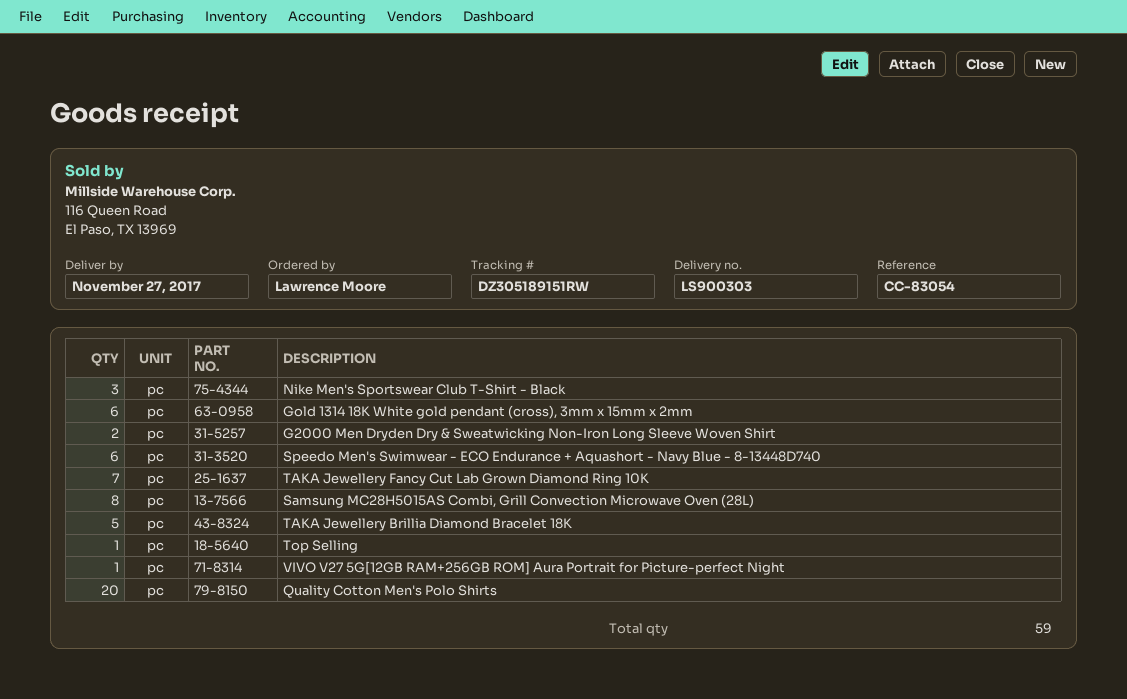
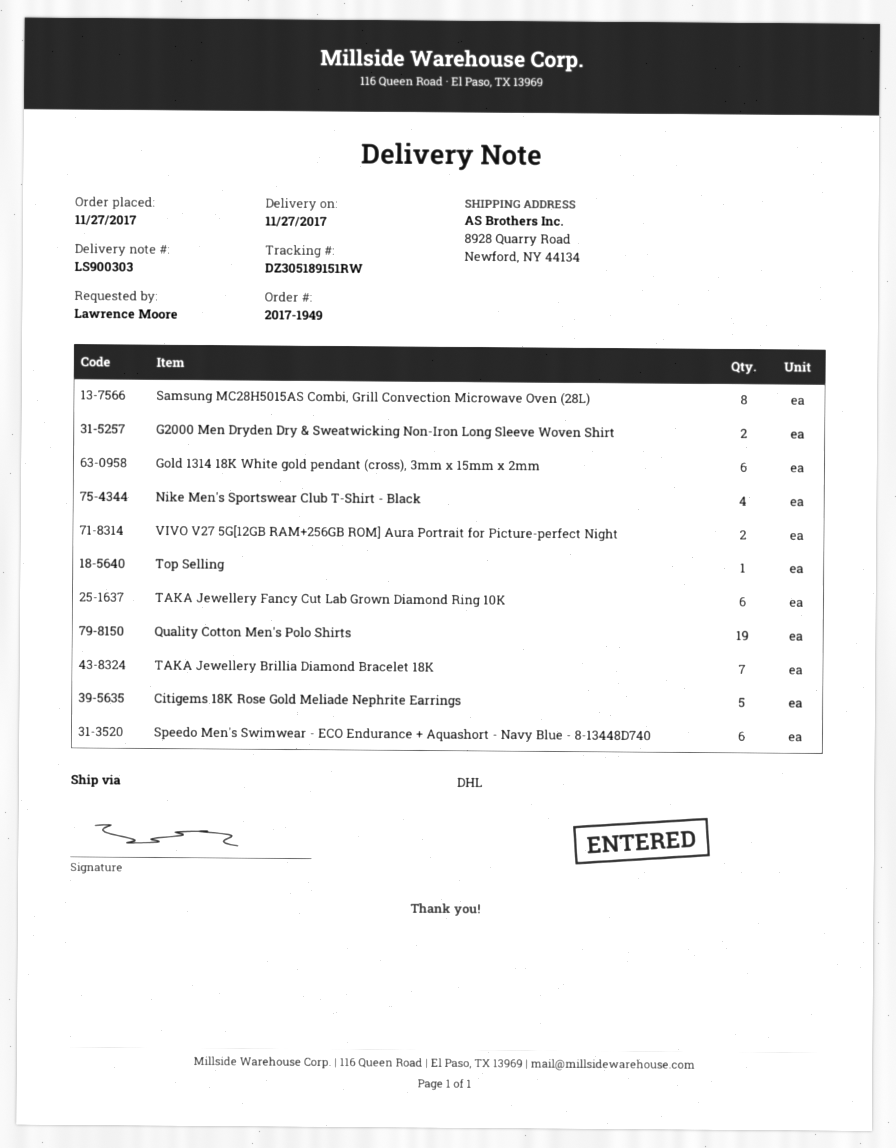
Nike Men's Sportswear Club T-Shirt - Black: 3 -> 4
TAKA Jewellery Fancy Cut Lab Grown Diamond Ring 10K: 7 -> 6
TAKA Jewellery Brillia Diamond Bracelet 18K: 5 -> 7
VIVO V27 5G[12GB RAM+256GB ROM] Aura Portrait for Picture-perfect Night: 1 -> 2
Quality Cotton Men's Polo Shirts: 20 -> 19
Citigems 18K Rose Gold Meliade Nephrite Earrings: none -> 5

